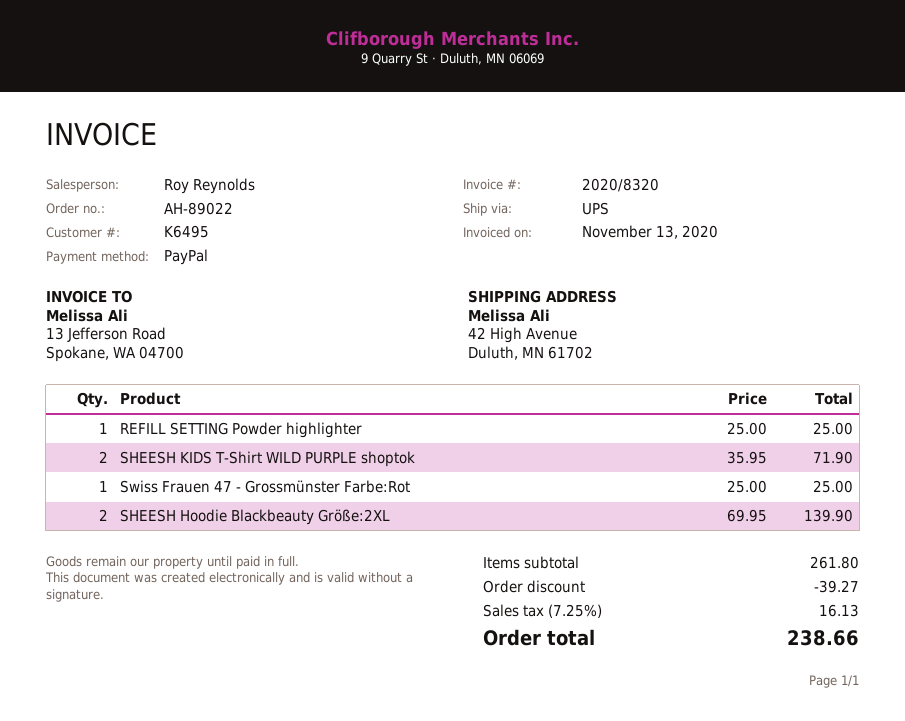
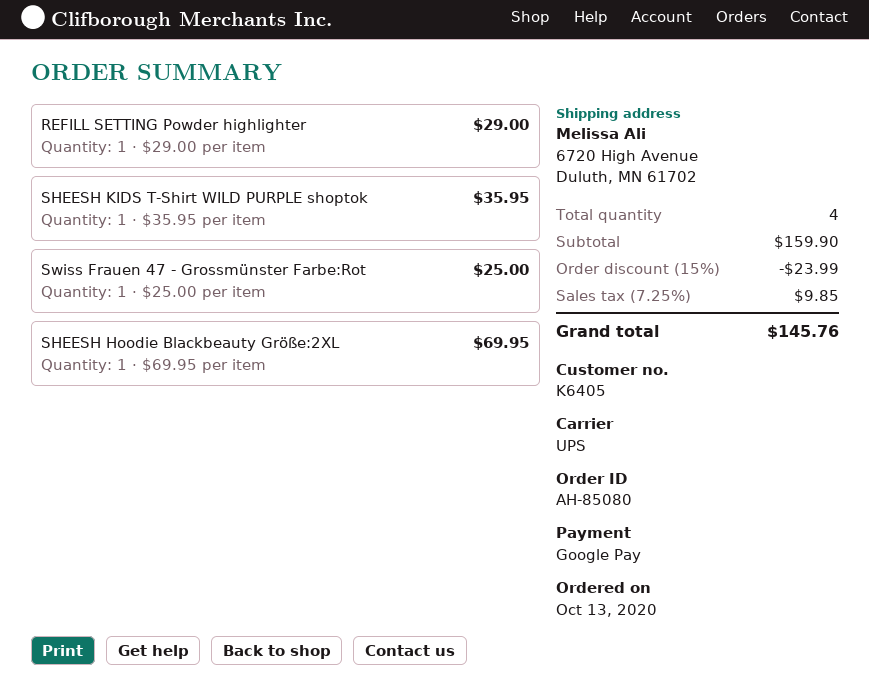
order number: AH-89022 -> AH-85080
customer number: K6495 -> K6405
payment method: PayPal -> Google Pay
ship to: 42 High Avenue, Duluth, MN 61702 -> 6720 High Avenue, Duluth, MN 61702
REFILL SETTING Powder highlighter: 1 x 25.00 = 25.00 -> 1 x 29.00 = 29.00
SHEESH KIDS T-Shirt WILD PURPLE shoptok: 2 x 35.95 = 71.90 -> 1 x 35.95 = 35.95
SHEESH Hoodie Blackbeauty Größe:2XL: 2 x 69.95 = 139.90 -> 1 x 69.95 = 69.95
subtotal: 261.80 -> 159.90
discount: 39.27 -> 23.99
tax: 7.25% = 16.13 -> 7.25% = 9.85
total: 238.66 -> 145.76

